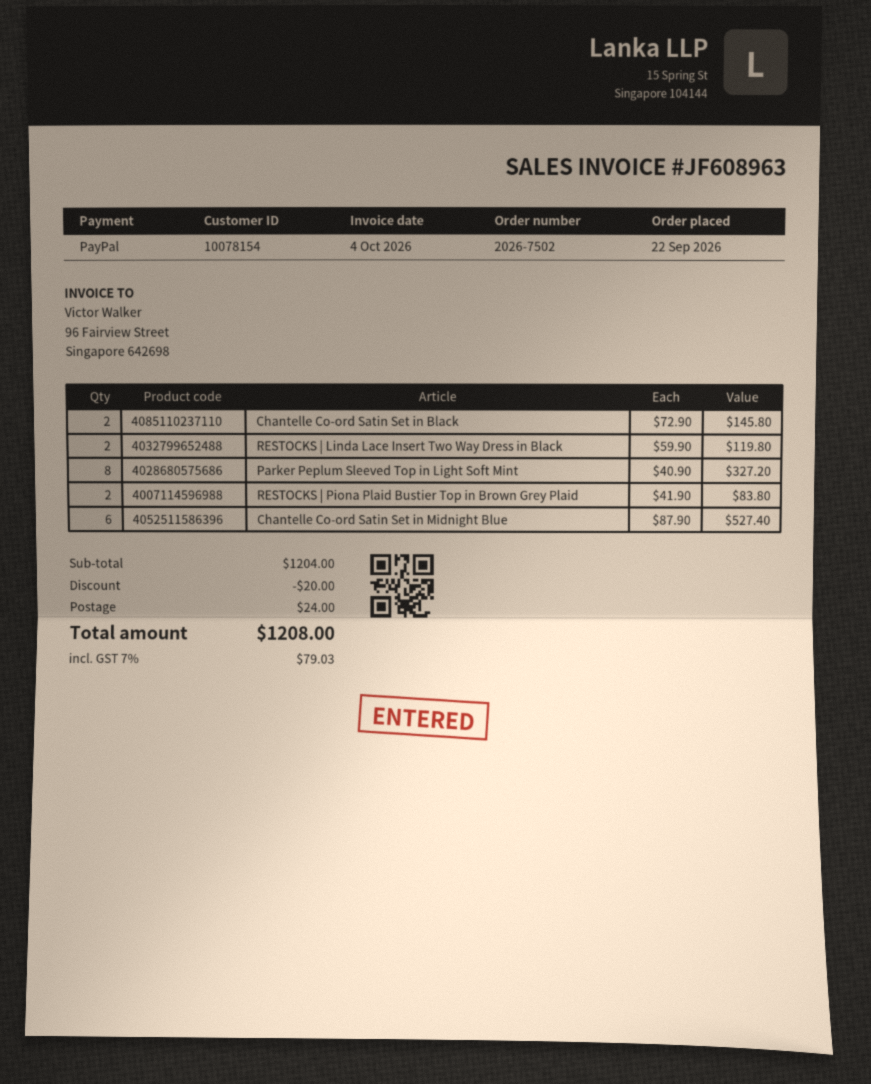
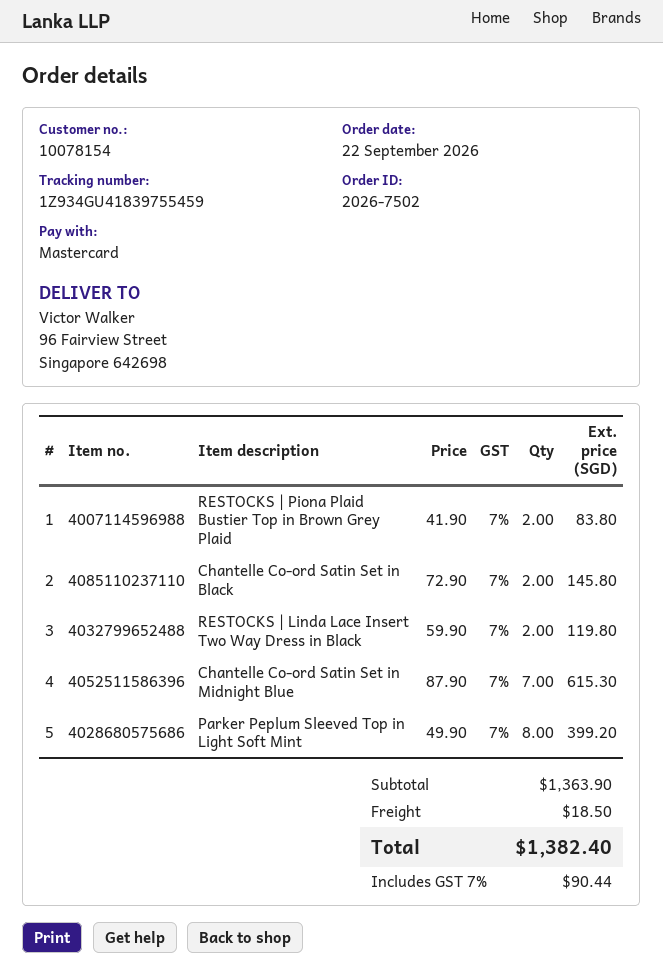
payment method: PayPal -> Mastercard
Parker Peplum Sleeved Top in Light Soft Mint: 8 x 40.90 = 327.20 -> 8 x 49.90 = 399.20
Chantelle Co-ord Satin Set in Midnight Blue: 6 x 87.90 = 527.40 -> 7 x 87.90 = 615.30
subtotal: 1204.00 -> 1363.90
discount: 20.00 -> none
shipping: 24.00 -> 18.50
tax: 7% = 79.03 -> 7% = 90.44
total: 1208.00 -> 1382.40

